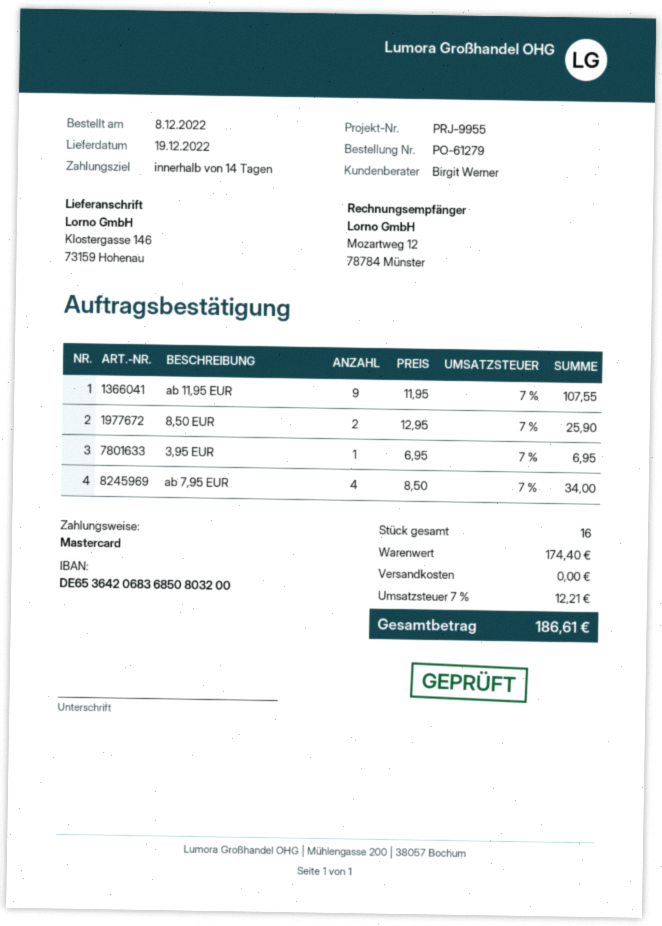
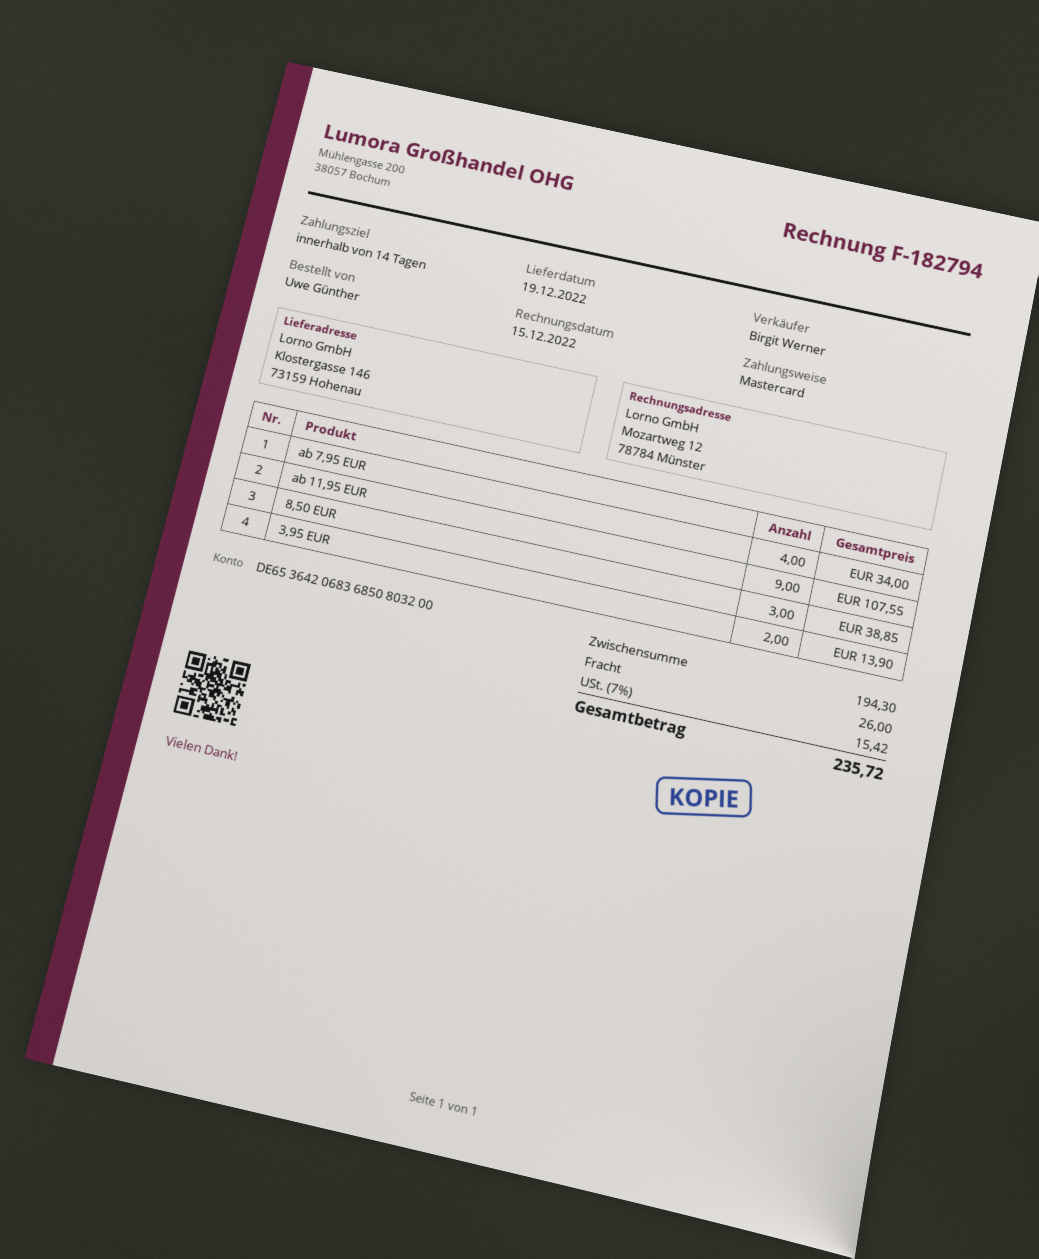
8,50 EUR: 2 for 25.90 -> 3 for 38.85
3,95 EUR: 1 for 6.95 -> 2 for 13.90
subtotal: 174.40 -> 194.30
shipping: 0.00 -> 26.00
tax: 7% = 12.21 -> 7% = 15.42
total: 186.61 -> 235.72

